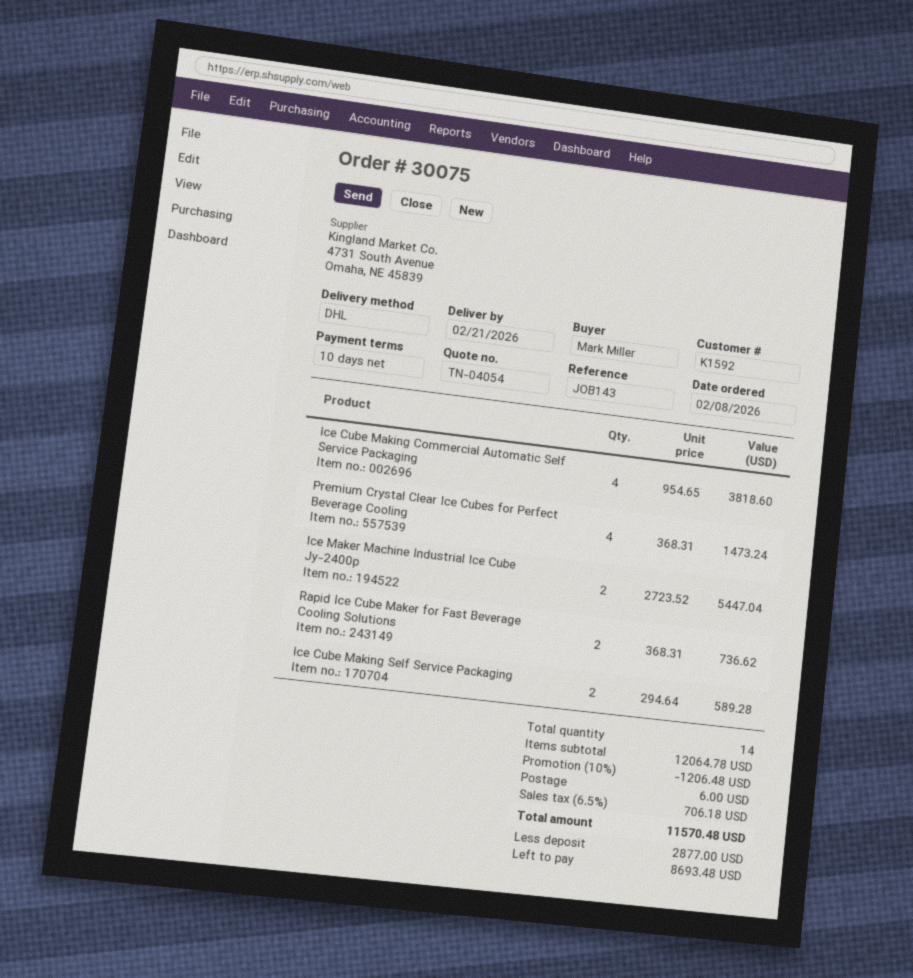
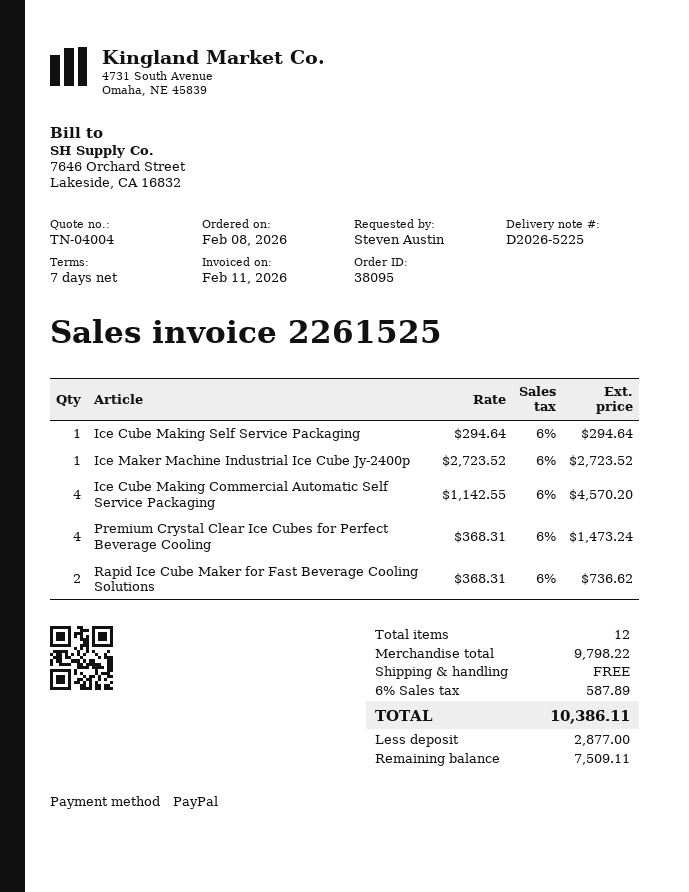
quote number: TN-04054 -> TN-04004
order number: 30075 -> 38095
payment terms: 10 days -> 7 days
ordered by: Mark Miller -> Steven Austin
Ice Cube Making Commercial Automatic Self Service Packaging: 4 x 954.65 = 3818.60 -> 4 x 1142.55 = 4570.20
Ice Maker Machine Industrial Ice Cube Jy-2400p: 2 x 2723.52 = 5447.04 -> 1 x 2723.52 = 2723.52
Ice Cube Making Self Service Packaging: 2 x 294.64 = 589.28 -> 1 x 294.64 = 294.64
total quantity: 14 -> 12
subtotal: 12064.78 -> 9798.22
discount: 10% = 1206.48 -> none
shipping: 6.00 -> 0.00
tax: 6.5% = 706.18 -> 6% = 587.89
total: 11570.48 -> 10386.11
balance: 8693.48 -> 7509.11

